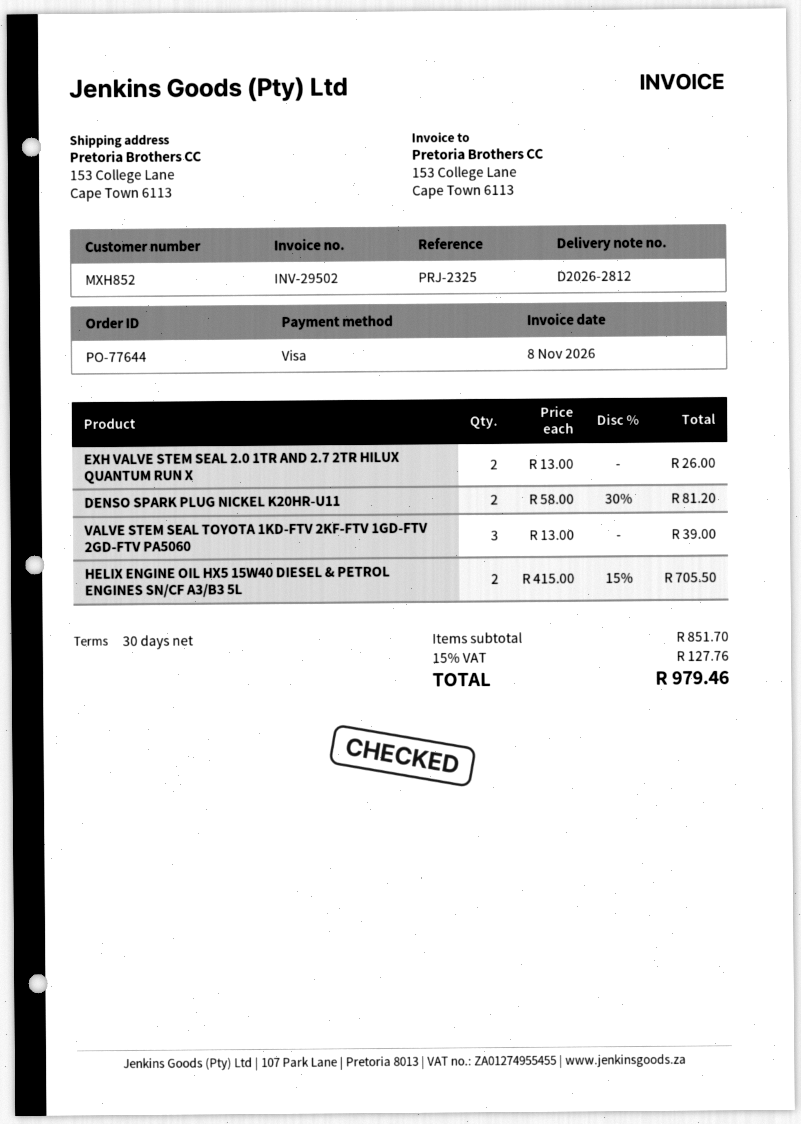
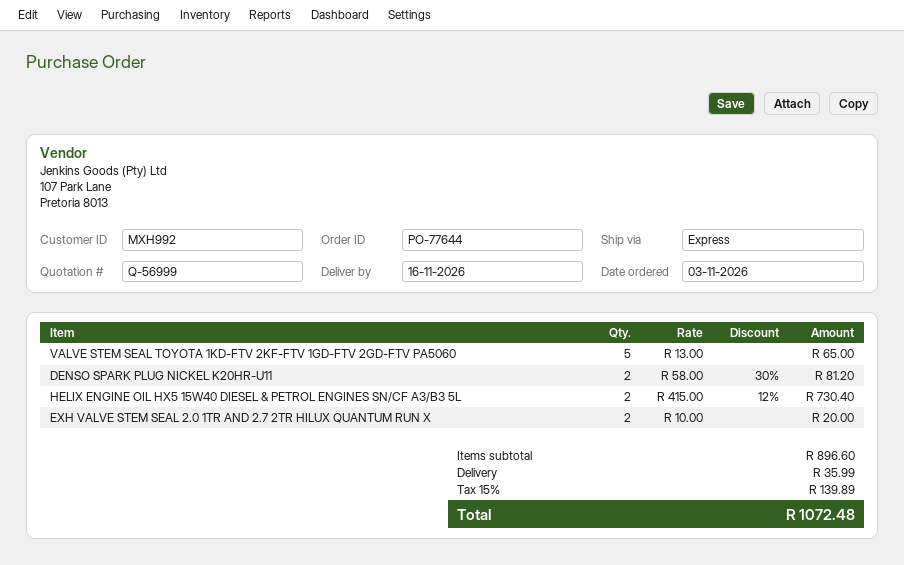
customer number: MXH852 -> MXH992
EXH VALVE STEM SEAL 2.0 1TR AND 2.7 2TR HILUX QUANTUM RUN X: 2 x 13.00 = 26.00 -> 2 x 10.00 = 20.00
VALVE STEM SEAL TOYOTA 1KD-FTV 2KF-FTV 1GD-FTV 2GD-FTV PA5060: 3 x 13.00 = 39.00 -> 5 x 13.00 = 65.00
HELIX ENGINE OIL HX5 15W40 DIESEL & PETROL ENGINES SN/CF A3/B3 5L: 2 x 415.00 - 15% = 705.50 -> 2 x 415.00 - 12% = 730.40
subtotal: 851.70 -> 896.60
shipping: none -> 35.99
tax: 15% = 127.76 -> 15% = 139.89
total: 979.46 -> 1072.48

